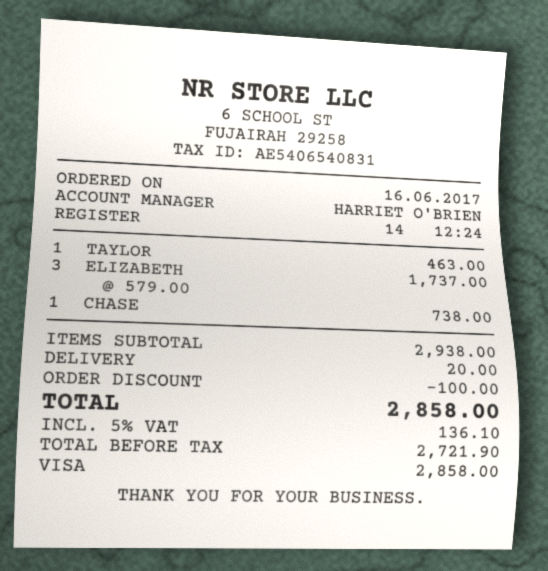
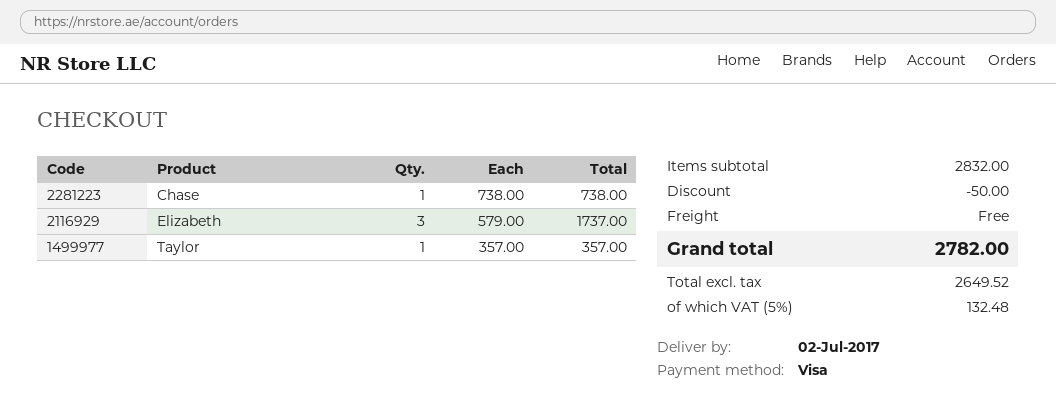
TAYLOR: 1 x 463.00 = 463.00 -> 1 x 357.00 = 357.00
subtotal: 2938.00 -> 2832.00
discount: 100.00 -> 50.00
shipping: 20.00 -> 0.00
net: 2721.90 -> 2649.52
tax: 5% = 136.10 -> 5% = 132.48
total: 2858.00 -> 2782.00

